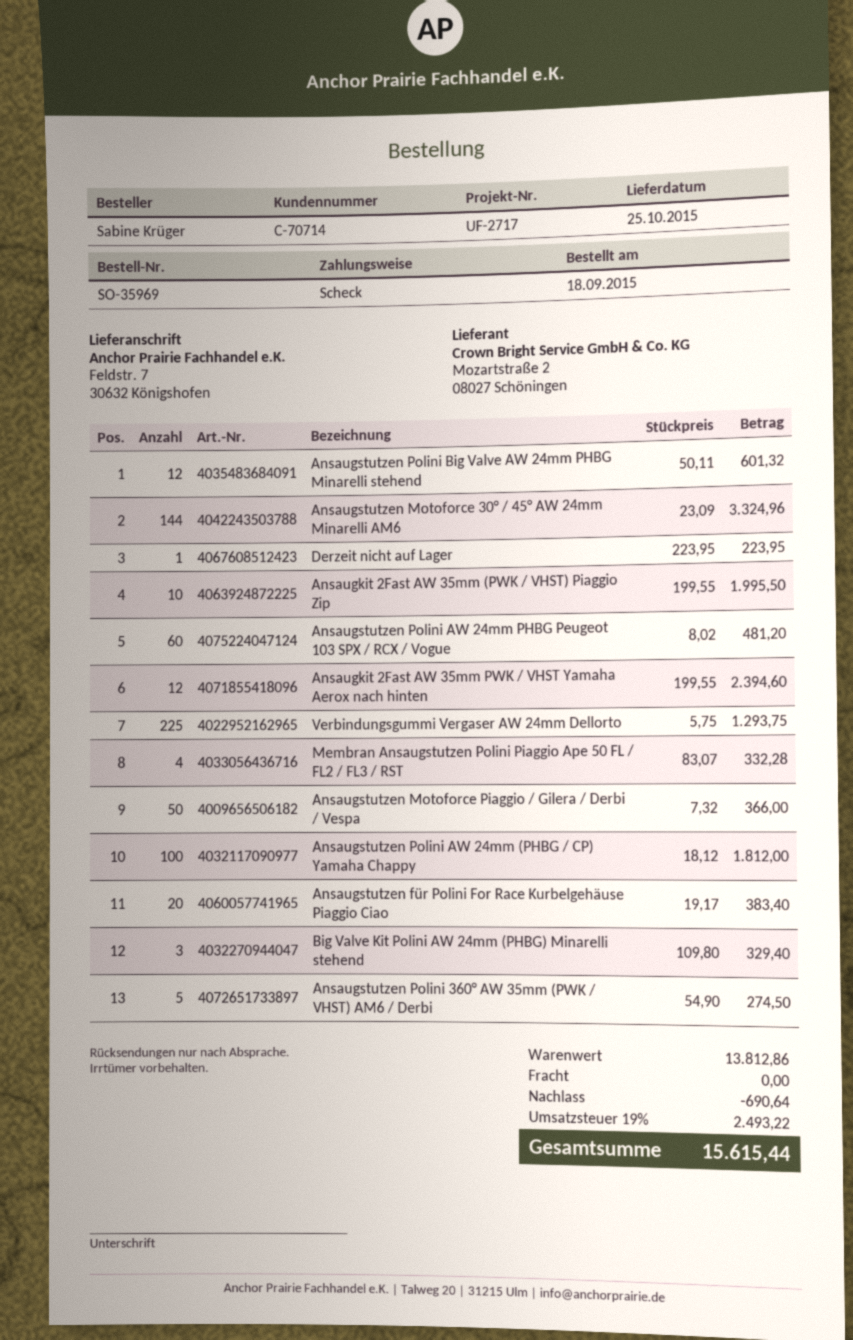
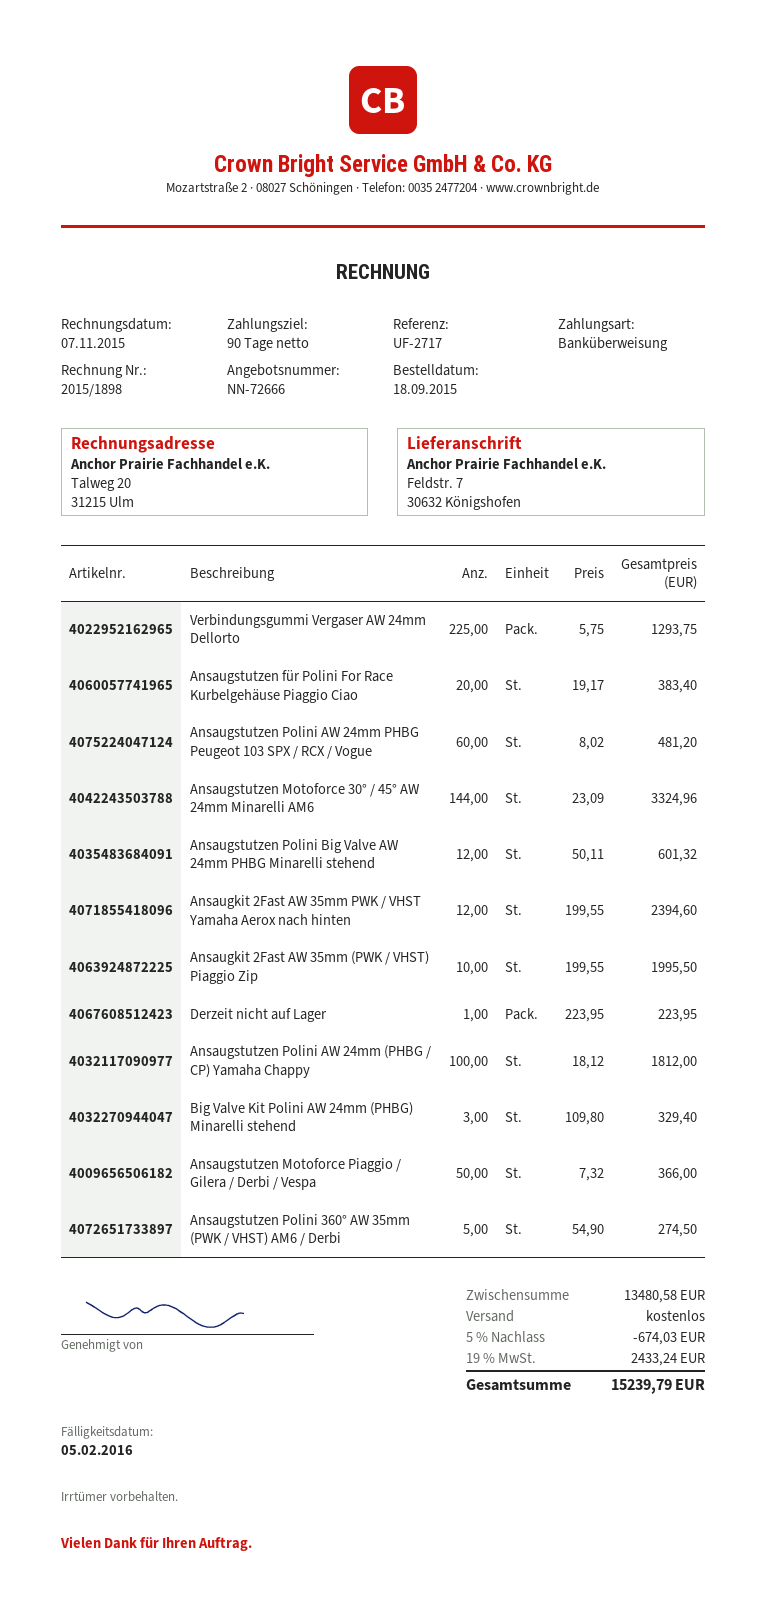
payment method: cheque -> bank transfer
Membran Ansaugstutzen Polini Piaggio Ape 50 FL / FL2 / FL3 / RST: 4 x 83.07 = 332.28 -> none
subtotal: 13812.86 -> 13480.58
discount: 690.64 -> 674.03
tax: 19% = 2493.22 -> 19% = 2433.24
total: 15615.44 -> 15239.79

